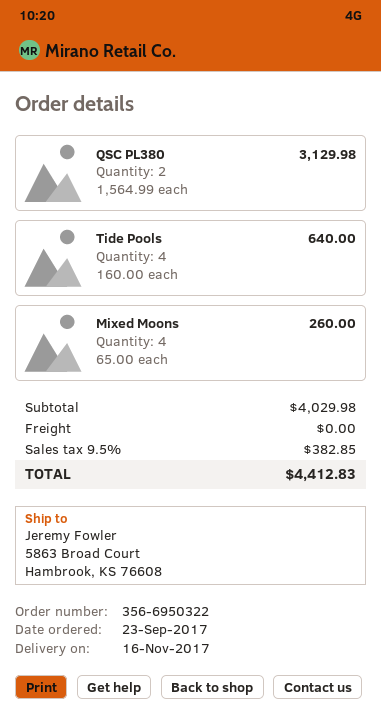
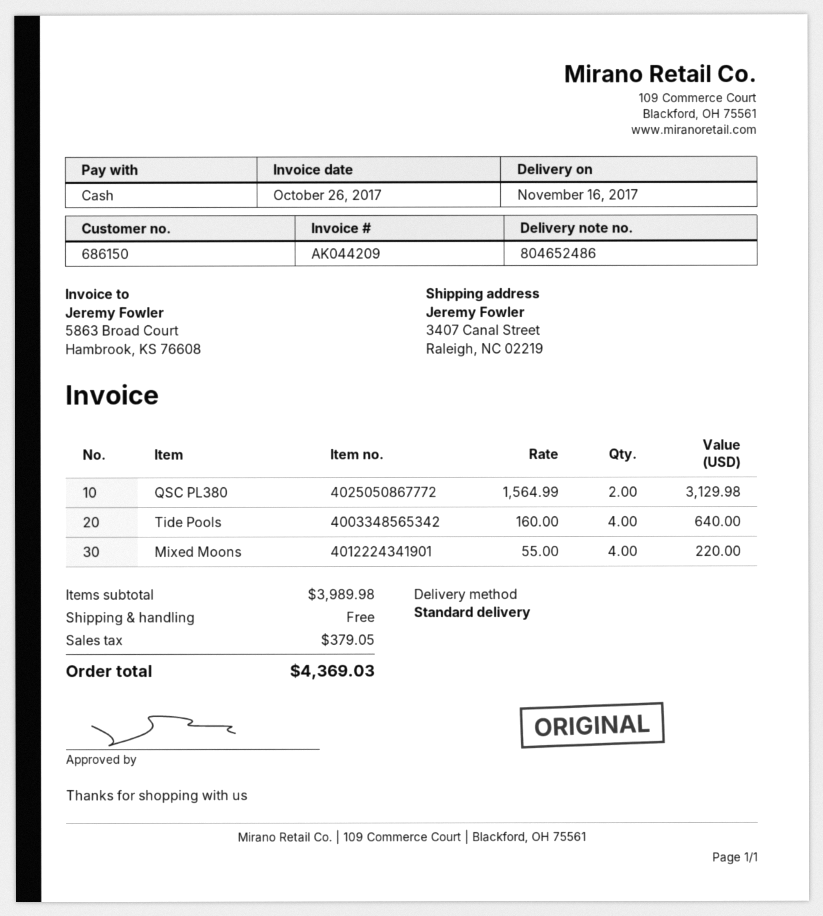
ship to: 5863 Broad Court, Hambrook, KS 76608 -> 3407 Canal Street, Raleigh, NC 02219
Mixed Moons: 4 x 65.00 = 260.00 -> 4 x 55.00 = 220.00
subtotal: 4029.98 -> 3989.98
tax: 382.85 -> 379.05
total: 4412.83 -> 4369.03

